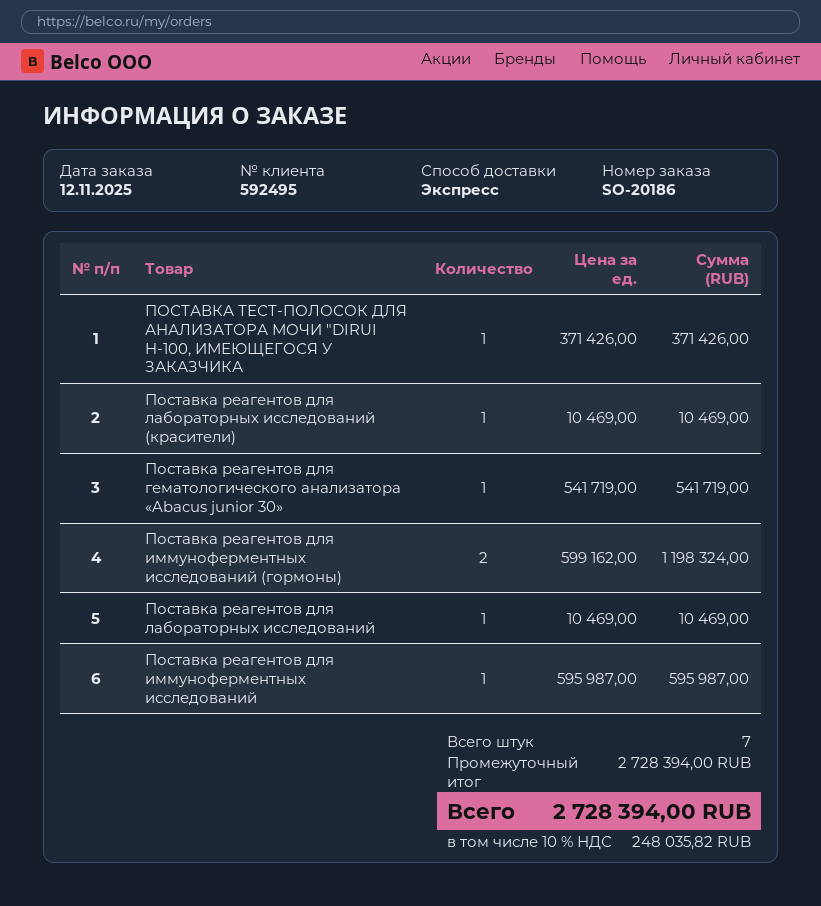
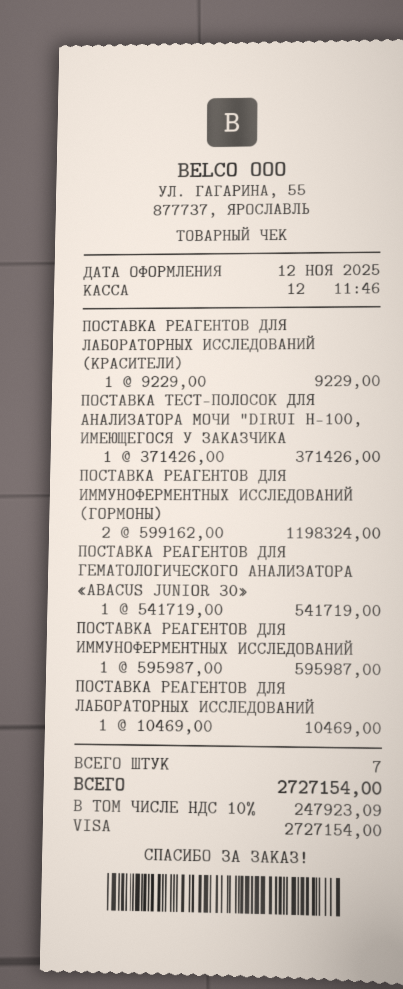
Поставка реагентов для лабораторных исследований (красители): 1 x 10469.00 = 10469.00 -> 1 x 9229.00 = 9229.00
tax: 10% = 248035.82 -> 10% = 247923.09
total: 2728394.00 -> 2727154.00

